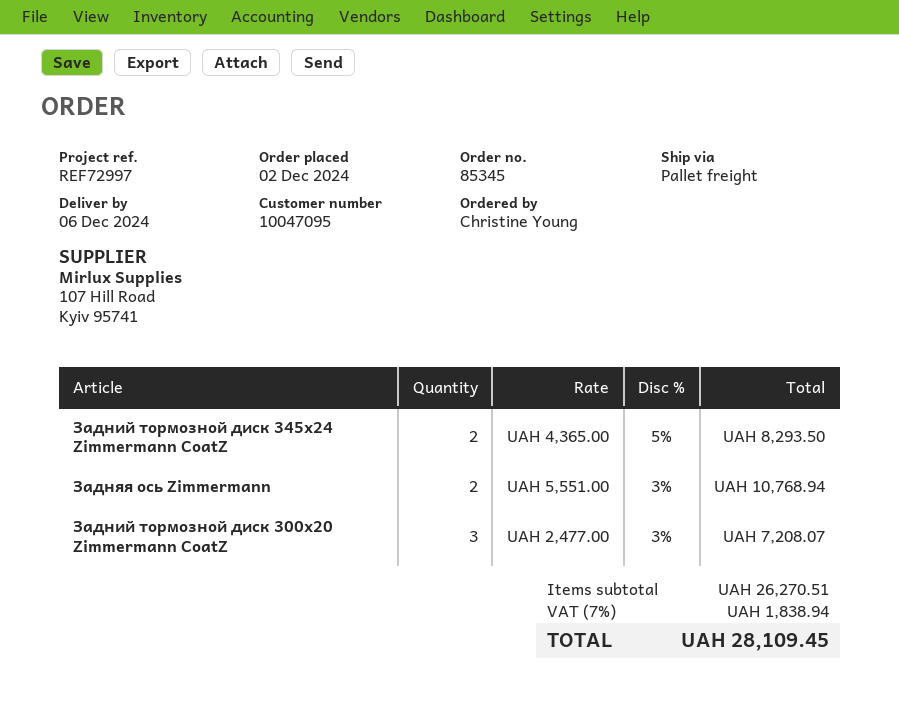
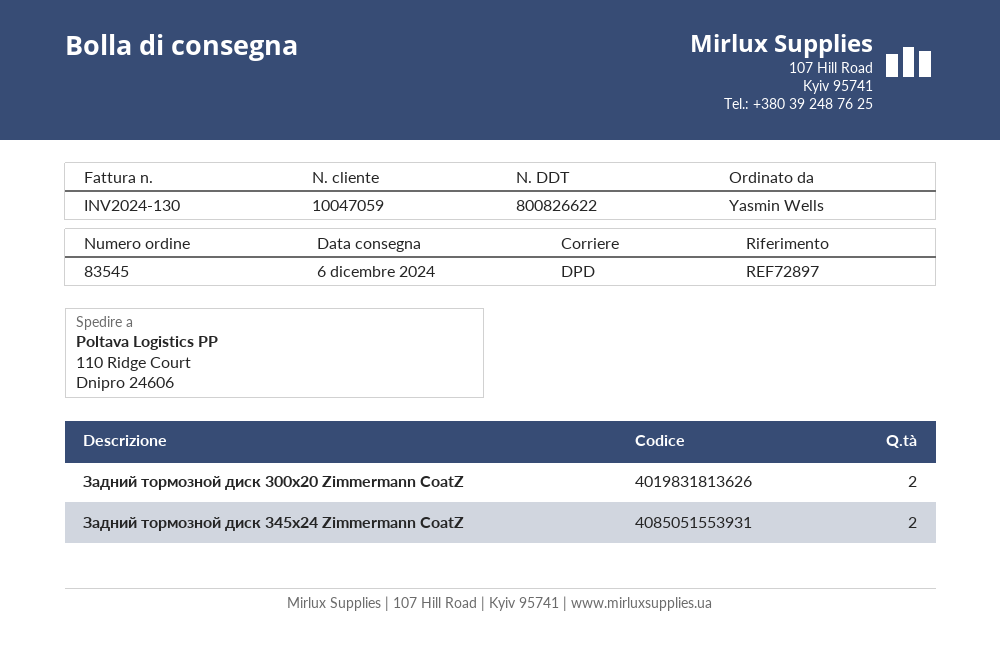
order number: 85345 -> 83545
customer number: 10047095 -> 10047059
reference: REF72997 -> REF72897
ordered by: Christine Young -> Yasmin Wells
shipping method: pallet freight -> DPD
Задняя ось Zimmermann: 2 -> none
Задний тормозной диск 300x20 Zimmermann CoatZ: 3 -> 2

